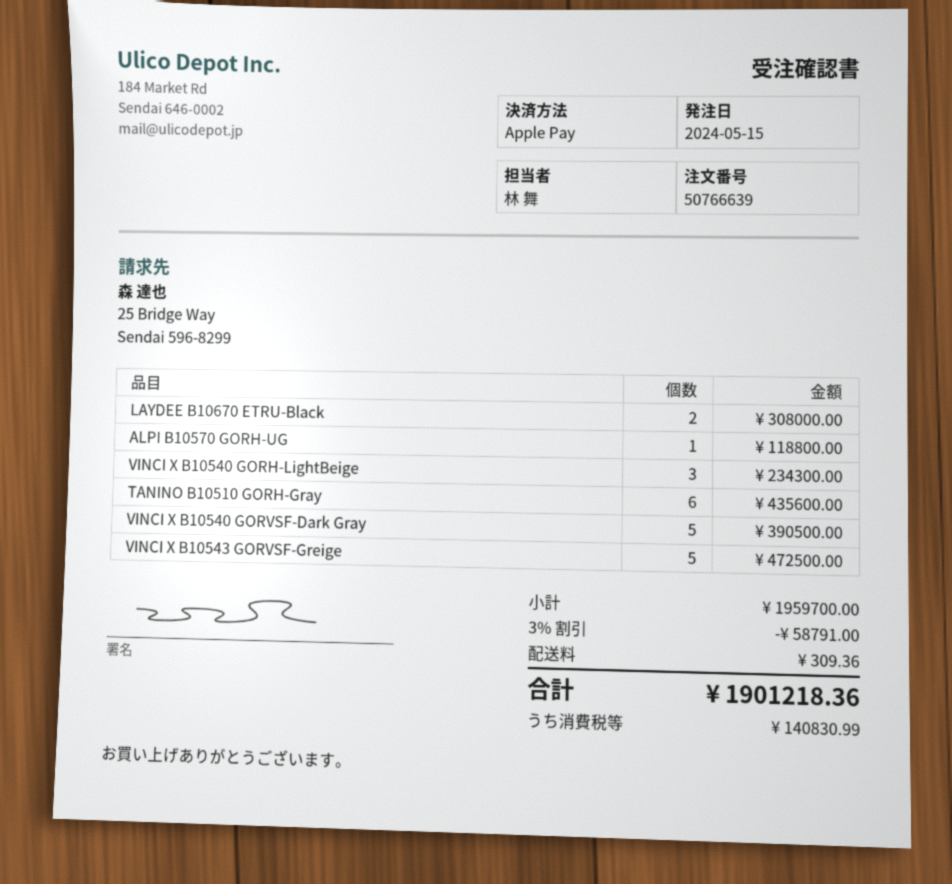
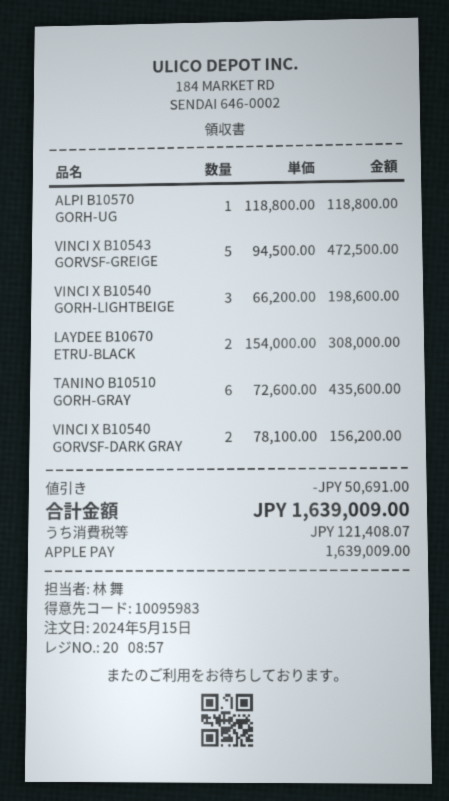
VINCI X B10540 GORH-LightBeige: 3 for 234300.00 -> 3 for 198600.00
VINCI X B10540 GORVSF-Dark Gray: 5 for 390500.00 -> 2 for 156200.00
discount: 58791.00 -> 50691.00
shipping: 309.36 -> none
tax: 140830.99 -> 121408.07
total: 1901218.36 -> 1639009.00

